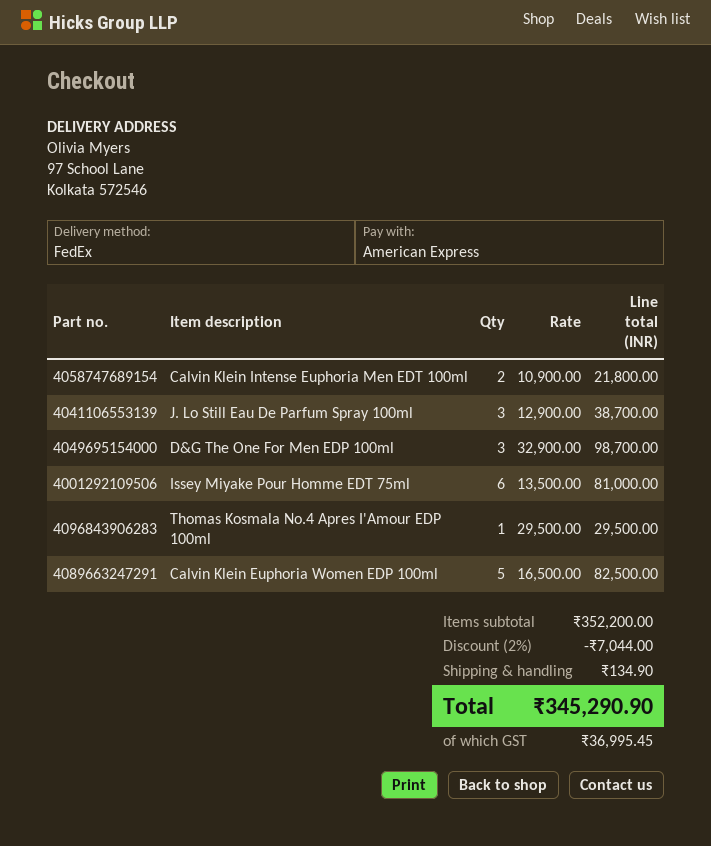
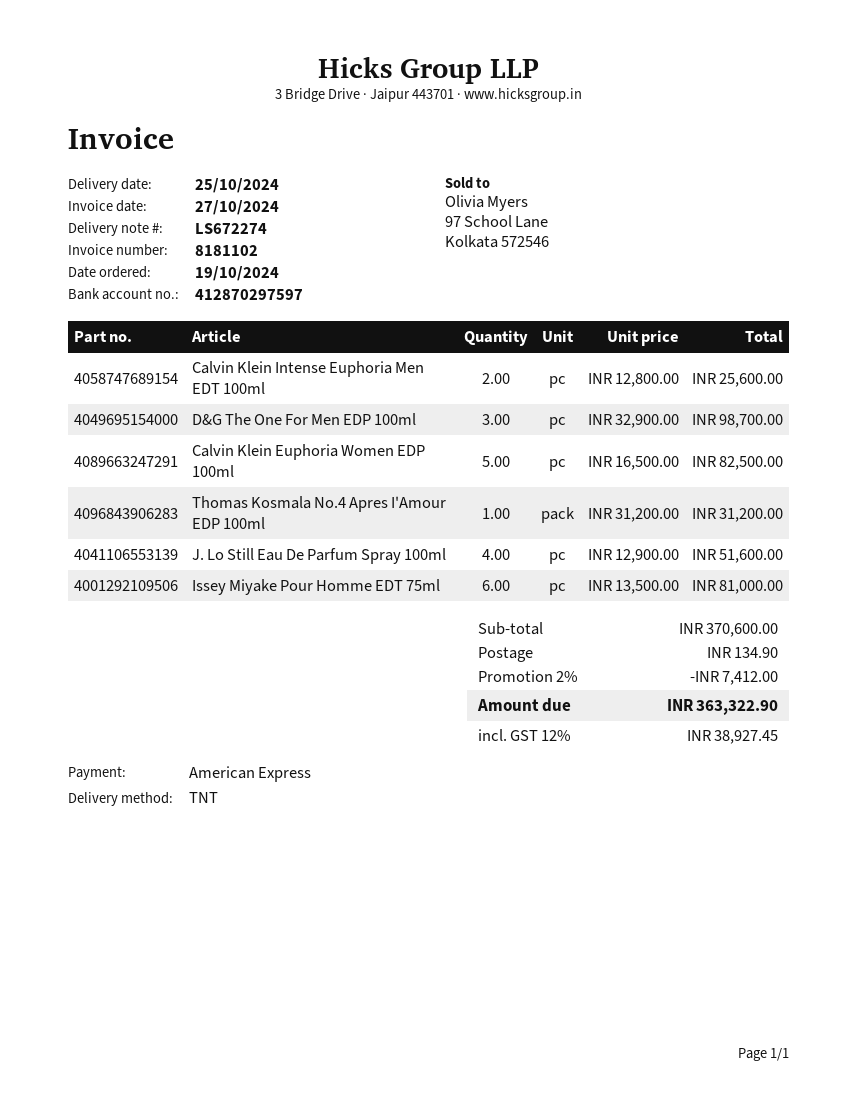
shipping method: FedEx -> TNT
Calvin Klein Intense Euphoria Men EDT 100ml: 2 x 10900.00 = 21800.00 -> 2 x 12800.00 = 25600.00
J. Lo Still Eau De Parfum Spray 100ml: 3 x 12900.00 = 38700.00 -> 4 x 12900.00 = 51600.00
Thomas Kosmala No.4 Apres I'Amour EDP 100ml: 1 x 29500.00 = 29500.00 -> 1 x 31200.00 = 31200.00
subtotal: 352200.00 -> 370600.00
discount: 2% = 7044.00 -> 2% = 7412.00
tax: 36995.45 -> 38927.45
total: 345290.90 -> 363322.90

